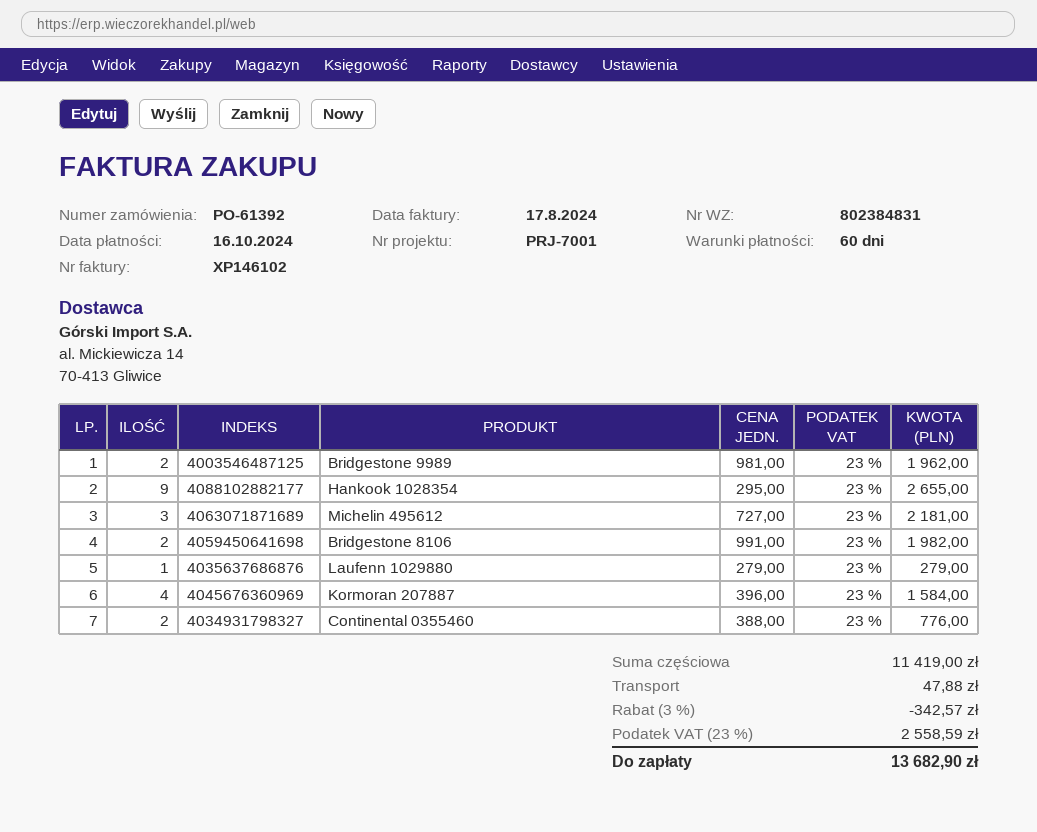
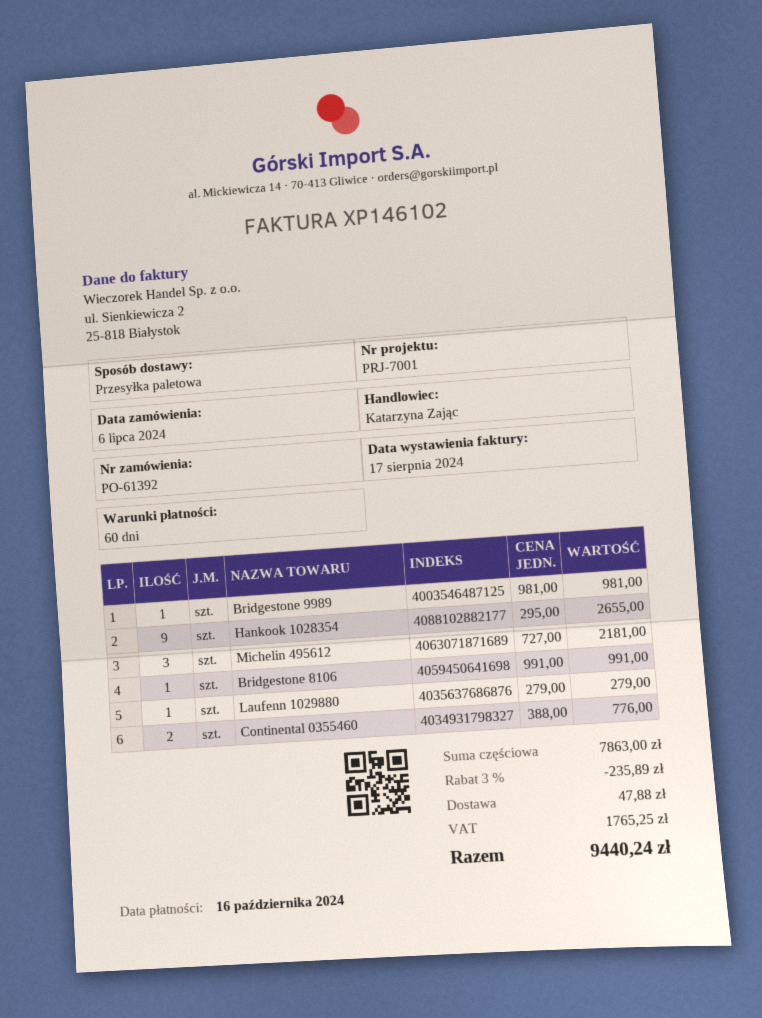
Bridgestone 9989: 2 x 981.00 = 1962.00 -> 1 x 981.00 = 981.00
Bridgestone 8106: 2 x 991.00 = 1982.00 -> 1 x 991.00 = 991.00
Kormoran 207887: 4 x 396.00 = 1584.00 -> none
subtotal: 11419.00 -> 7863.00
discount: 3% = 342.57 -> 3% = 235.89
tax: 2558.59 -> 1765.25
total: 13682.90 -> 9440.24

